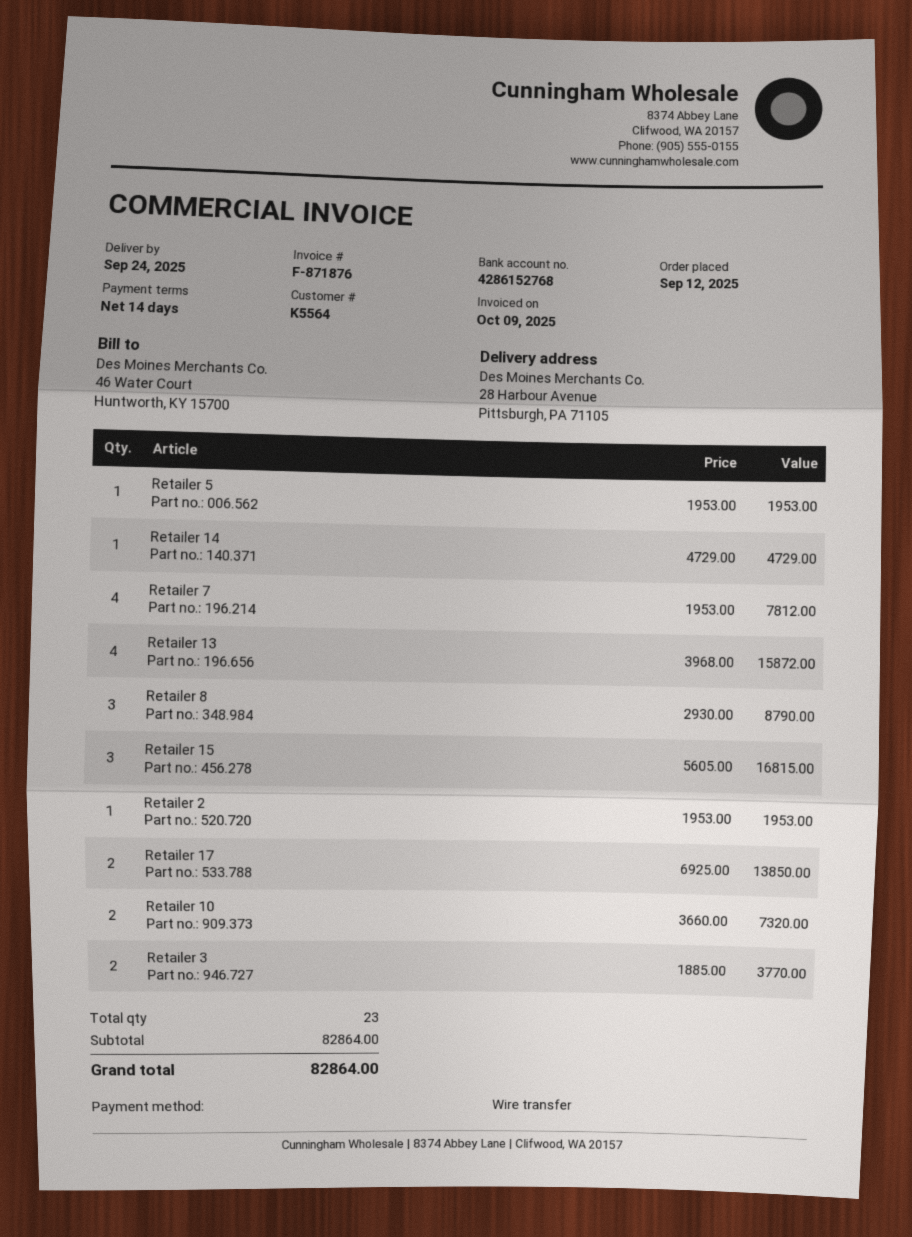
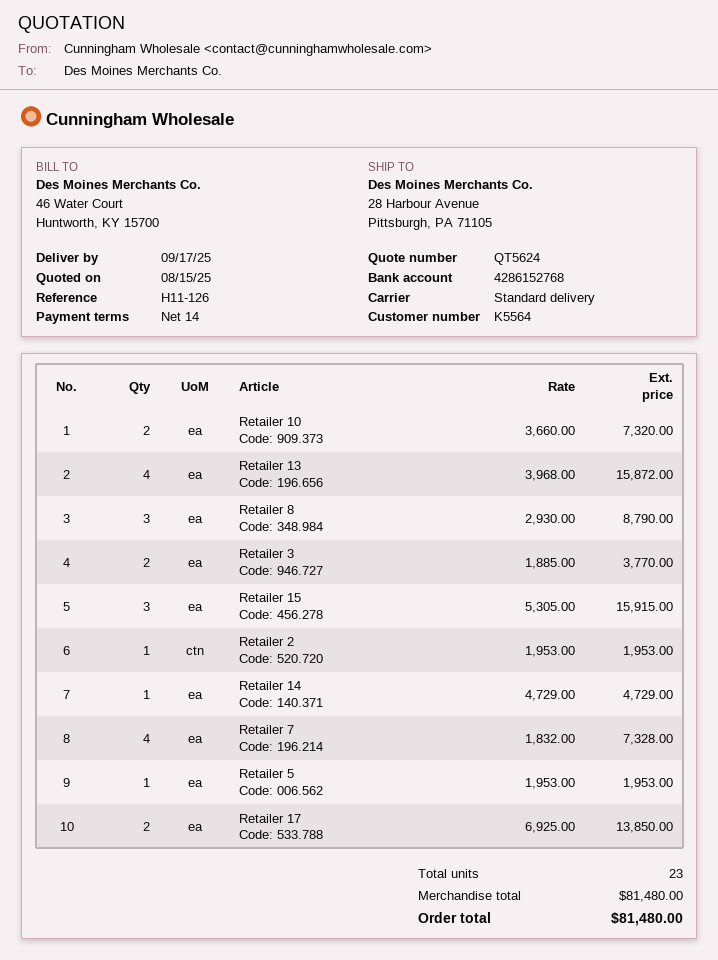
delivery date: 2025-09-24 -> 2025-09-17
Retailer 7: 4 x 1953.00 = 7812.00 -> 4 x 1832.00 = 7328.00
Retailer 15: 3 x 5605.00 = 16815.00 -> 3 x 5305.00 = 15915.00
subtotal: 82864.00 -> 81480.00
total: 82864.00 -> 81480.00

